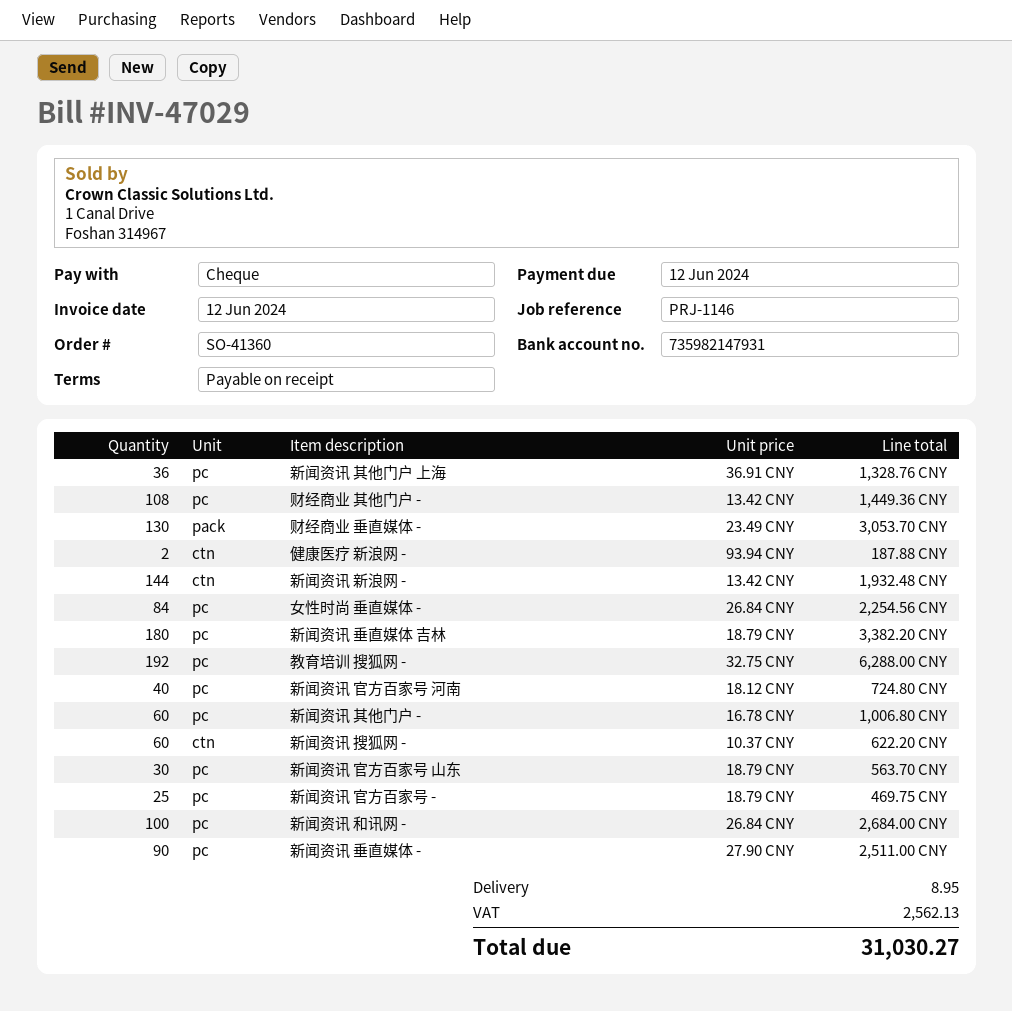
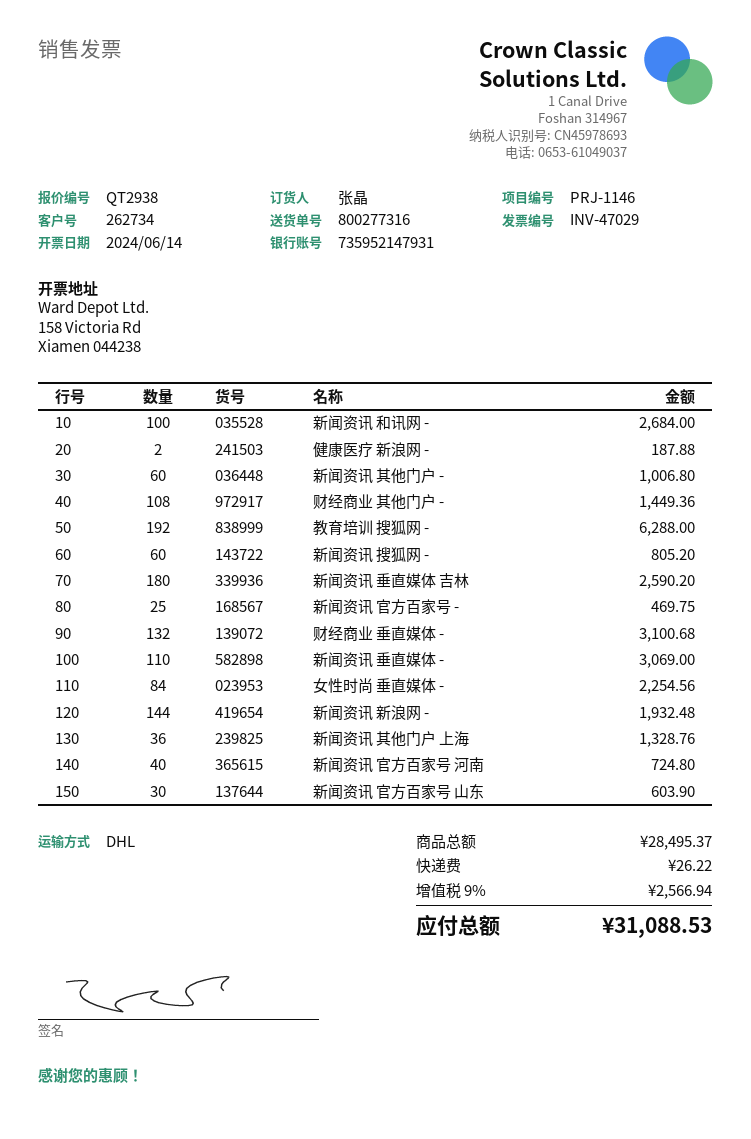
invoice date: 2024-06-12 -> 2024-06-14
bank account: 735982147931 -> 735952147931
财经商业 垂直媒体 -: 130 for 3053.70 -> 132 for 3100.68
新闻资讯 垂直媒体 吉林: 180 for 3382.20 -> 180 for 2590.20
新闻资讯 搜狐网 -: 60 for 622.20 -> 60 for 805.20
新闻资讯 官方百家号 山东: 30 for 563.70 -> 30 for 603.90
新闻资讯 垂直媒体 -: 90 for 2511.00 -> 110 for 3069.00
shipping: 8.95 -> 26.22
tax: 2562.13 -> 2566.94
total: 31030.27 -> 31088.53

